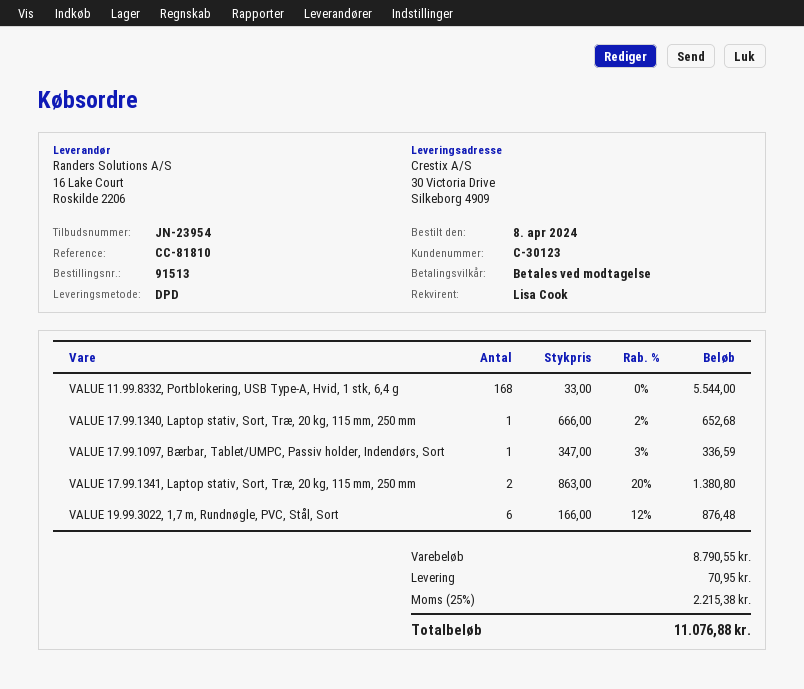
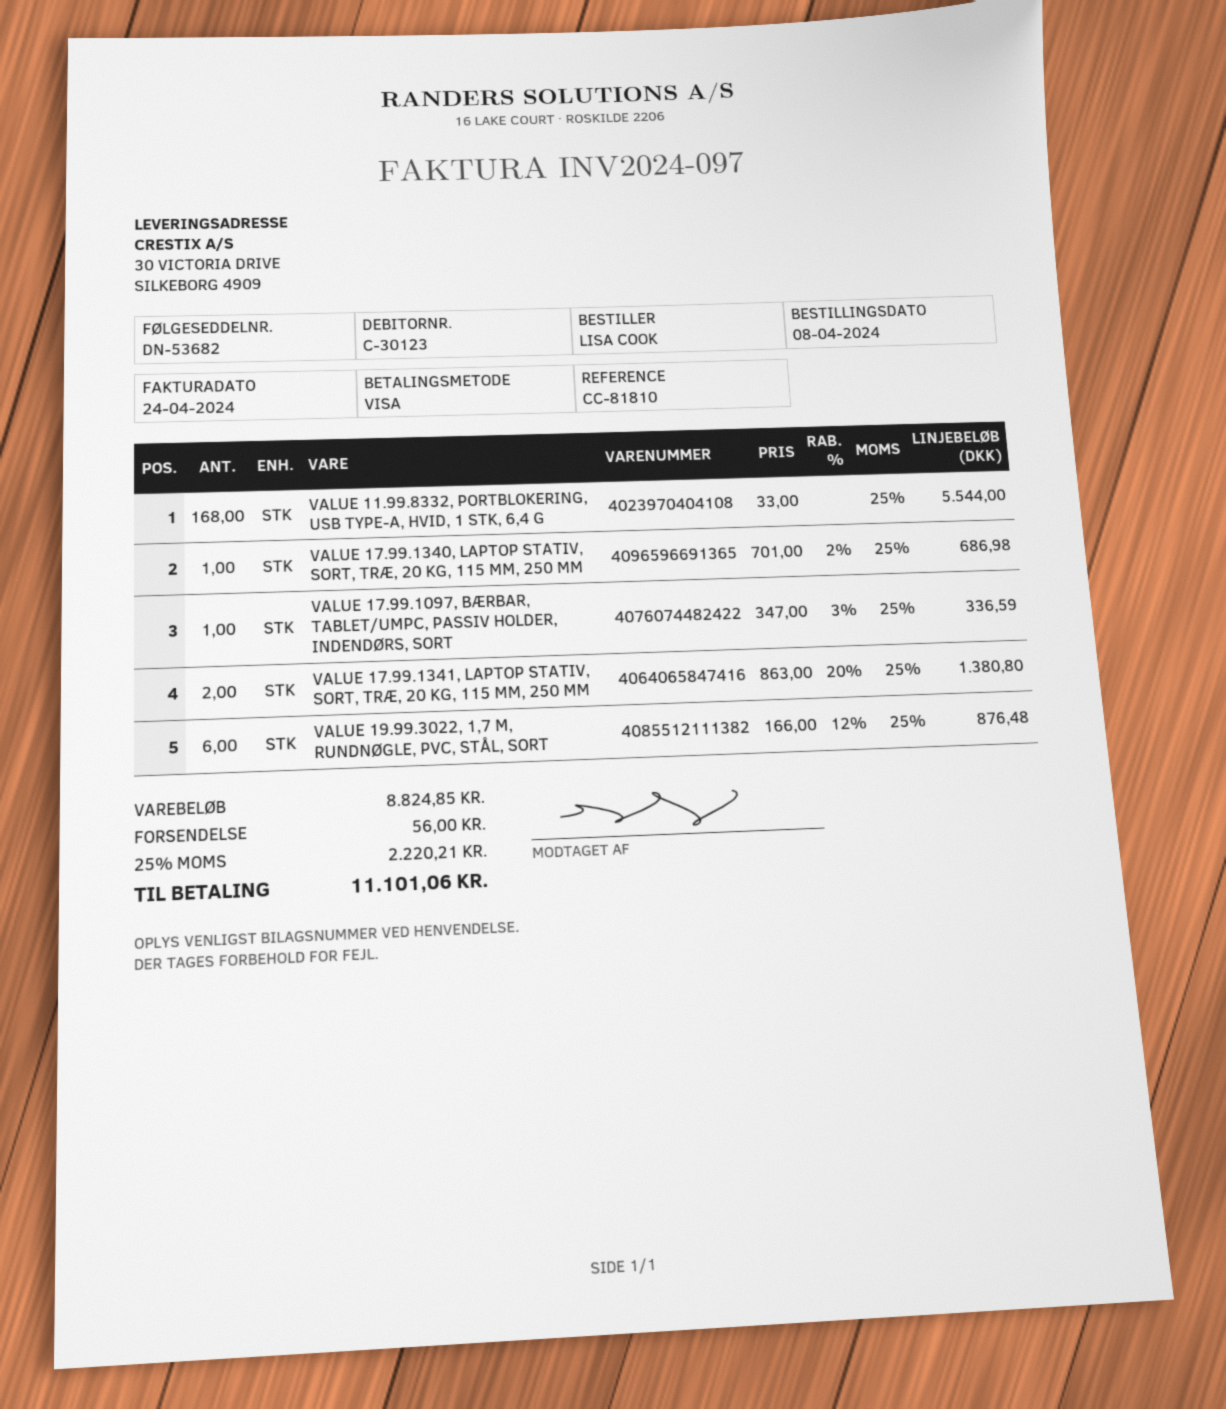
VALUE 17.99.1340, Laptop stativ, Sort, Træ, 20 kg, 115 mm, 250 mm: 1 x 666.00 - 2% = 652.68 -> 1 x 701.00 - 2% = 686.98
subtotal: 8790.55 -> 8824.85
shipping: 70.95 -> 56.00
tax: 25% = 2215.38 -> 25% = 2220.21
total: 11076.88 -> 11101.06

